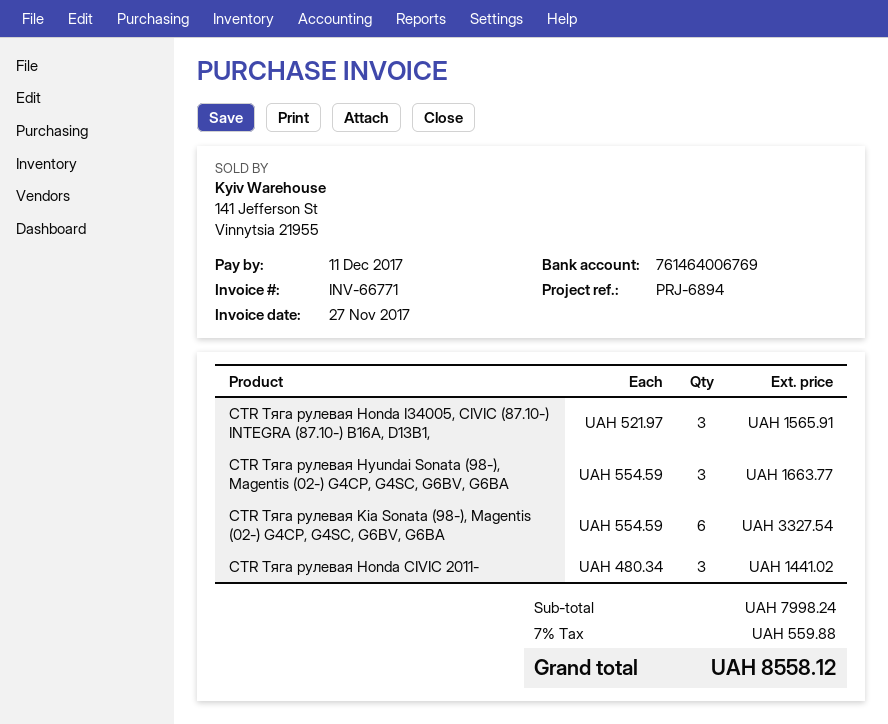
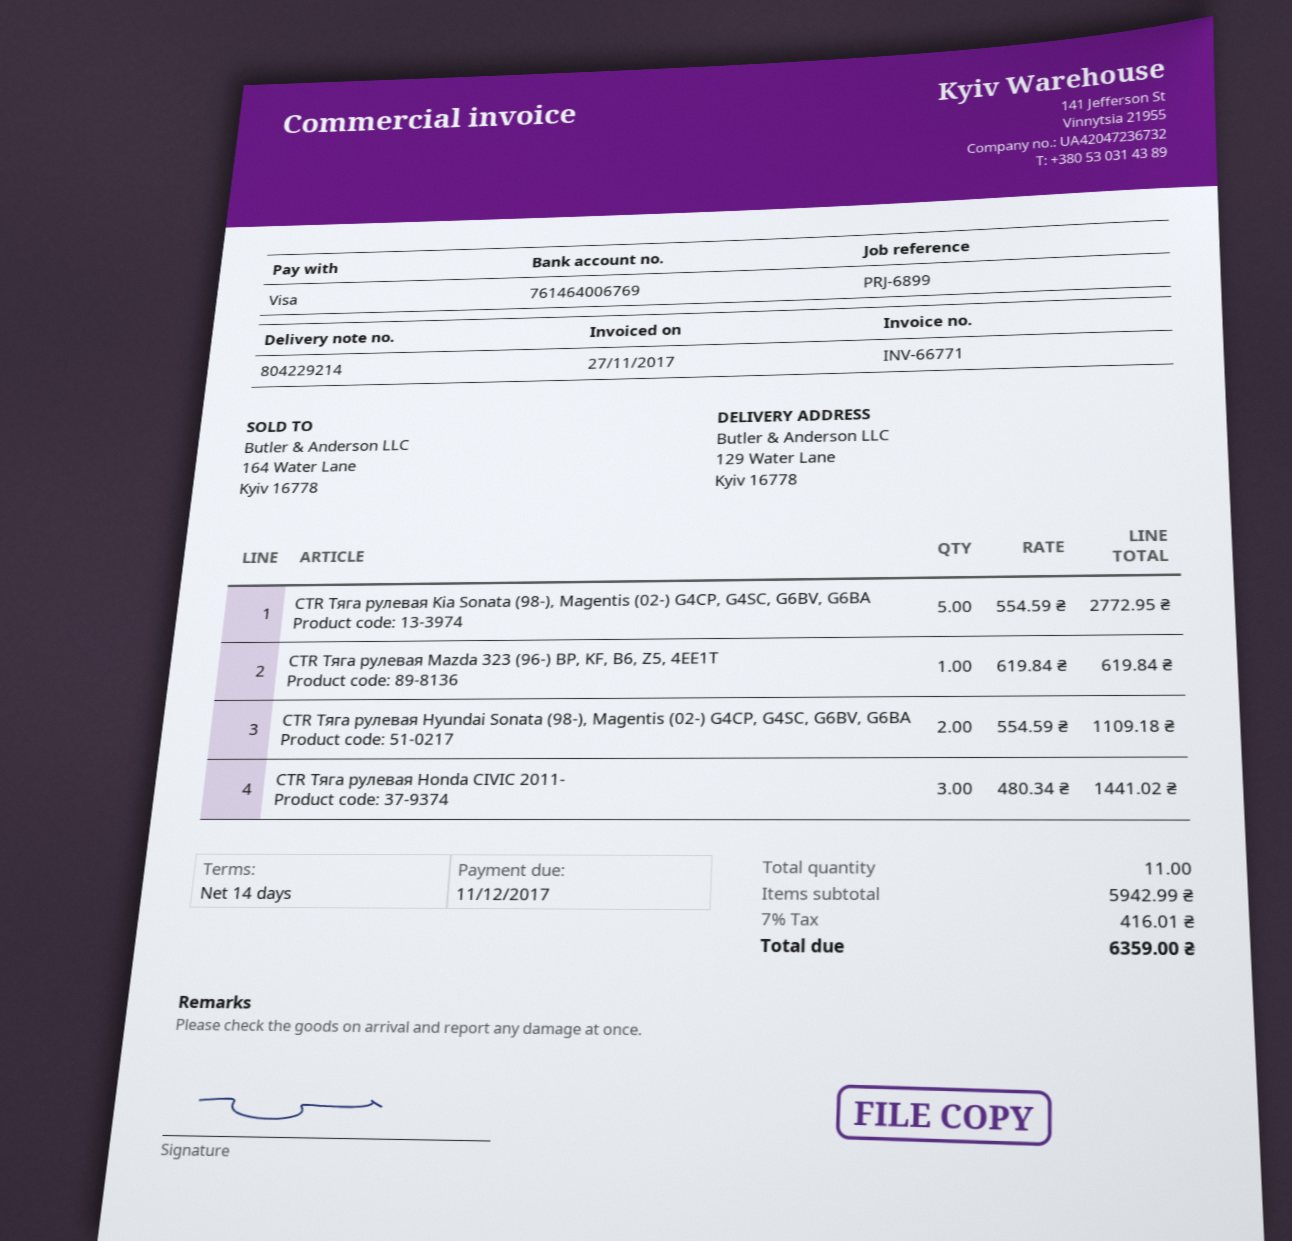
reference: PRJ-6894 -> PRJ-6899
CTR Тяга рулевая Honda I34005, CIVIC (87.10-) INTEGRA (87.10-) B16A, D13B1,: 3 x 521.97 = 1565.91 -> none
CTR Тяга рулевая Hyundai Sonata (98-), Magentis (02-) G4CP, G4SC, G6BV, G6BA: 3 x 554.59 = 1663.77 -> 2 x 554.59 = 1109.18
CTR Тяга рулевая Kia Sonata (98-), Magentis (02-) G4CP, G4SC, G6BV, G6BA: 6 x 554.59 = 3327.54 -> 5 x 554.59 = 2772.95
CTR Тяга рулевая Mazda 323 (96-) BP, KF, B6, Z5, 4EE1T: none -> 1 x 619.84 = 619.84
subtotal: 7998.24 -> 5942.99
tax: 7% = 559.88 -> 7% = 416.01
total: 8558.12 -> 6359.00

